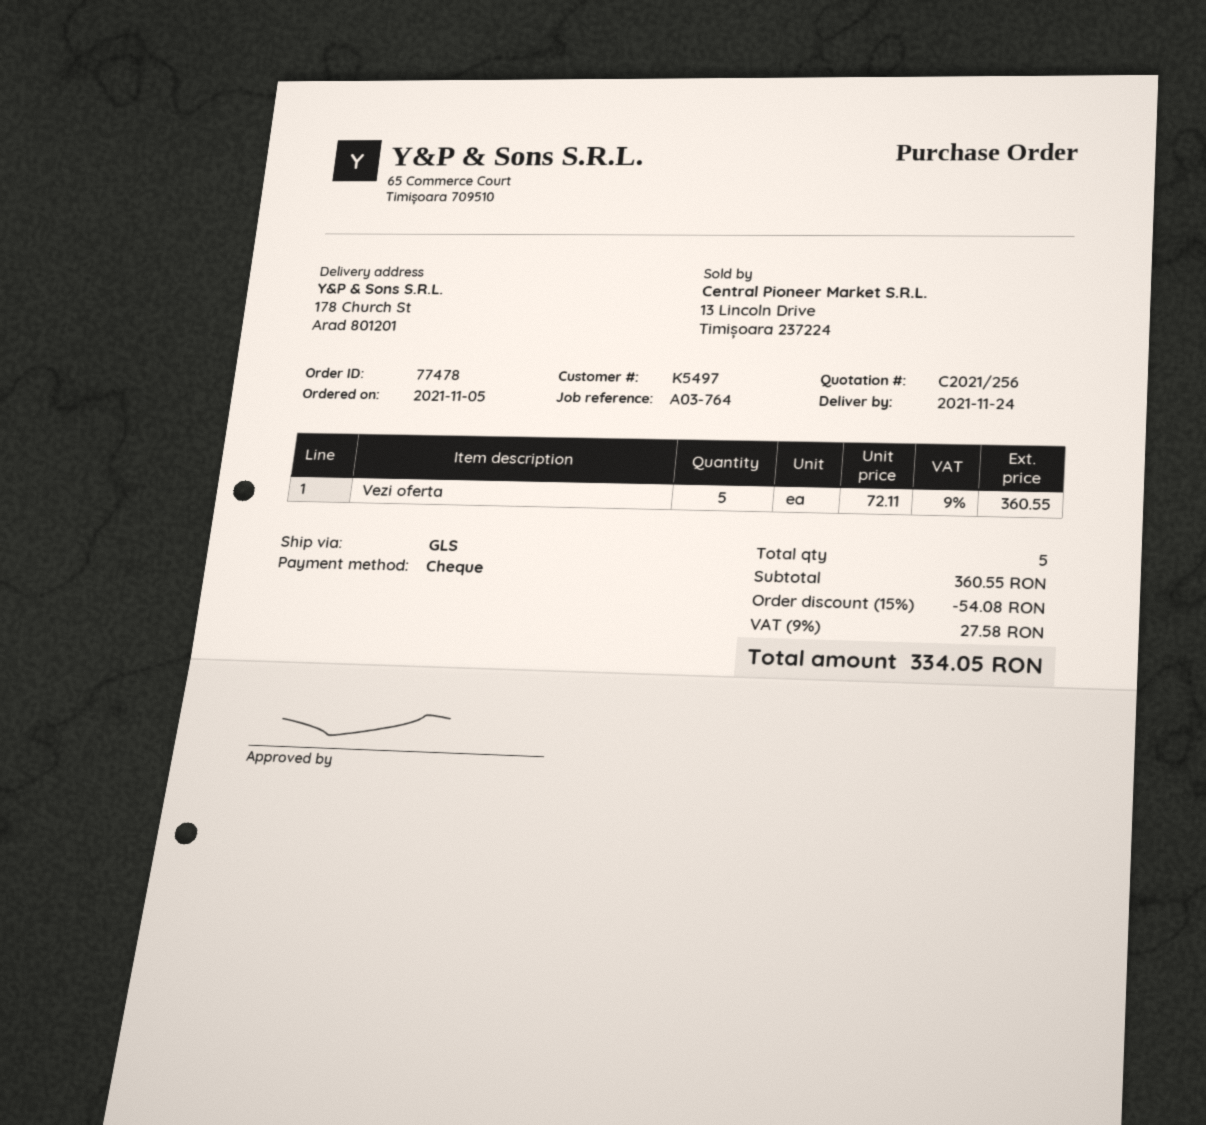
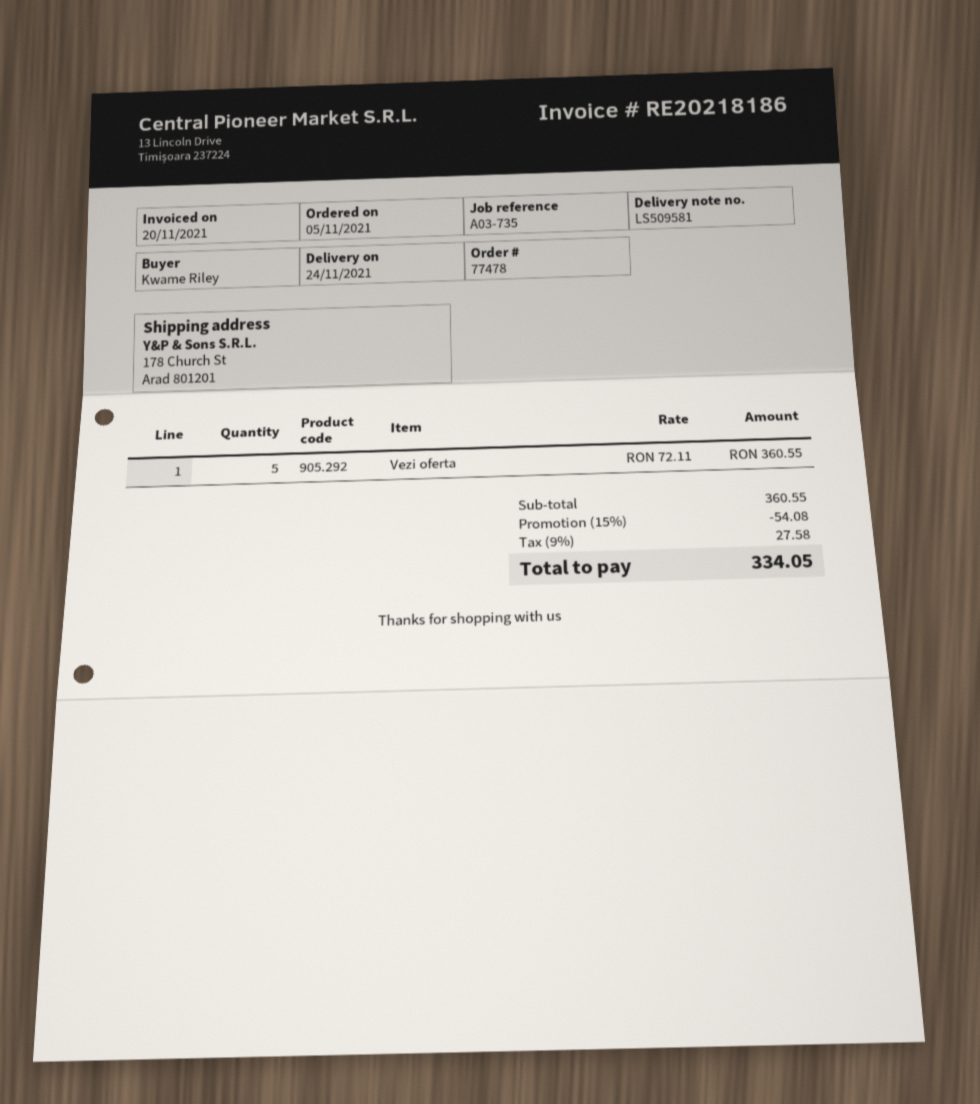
reference: A03-764 -> A03-735

